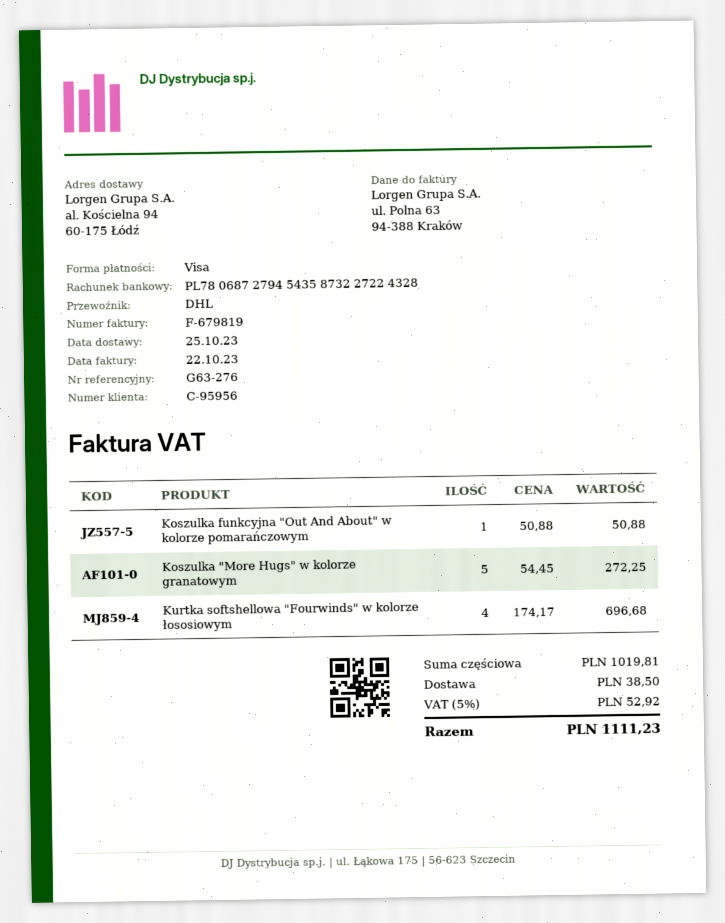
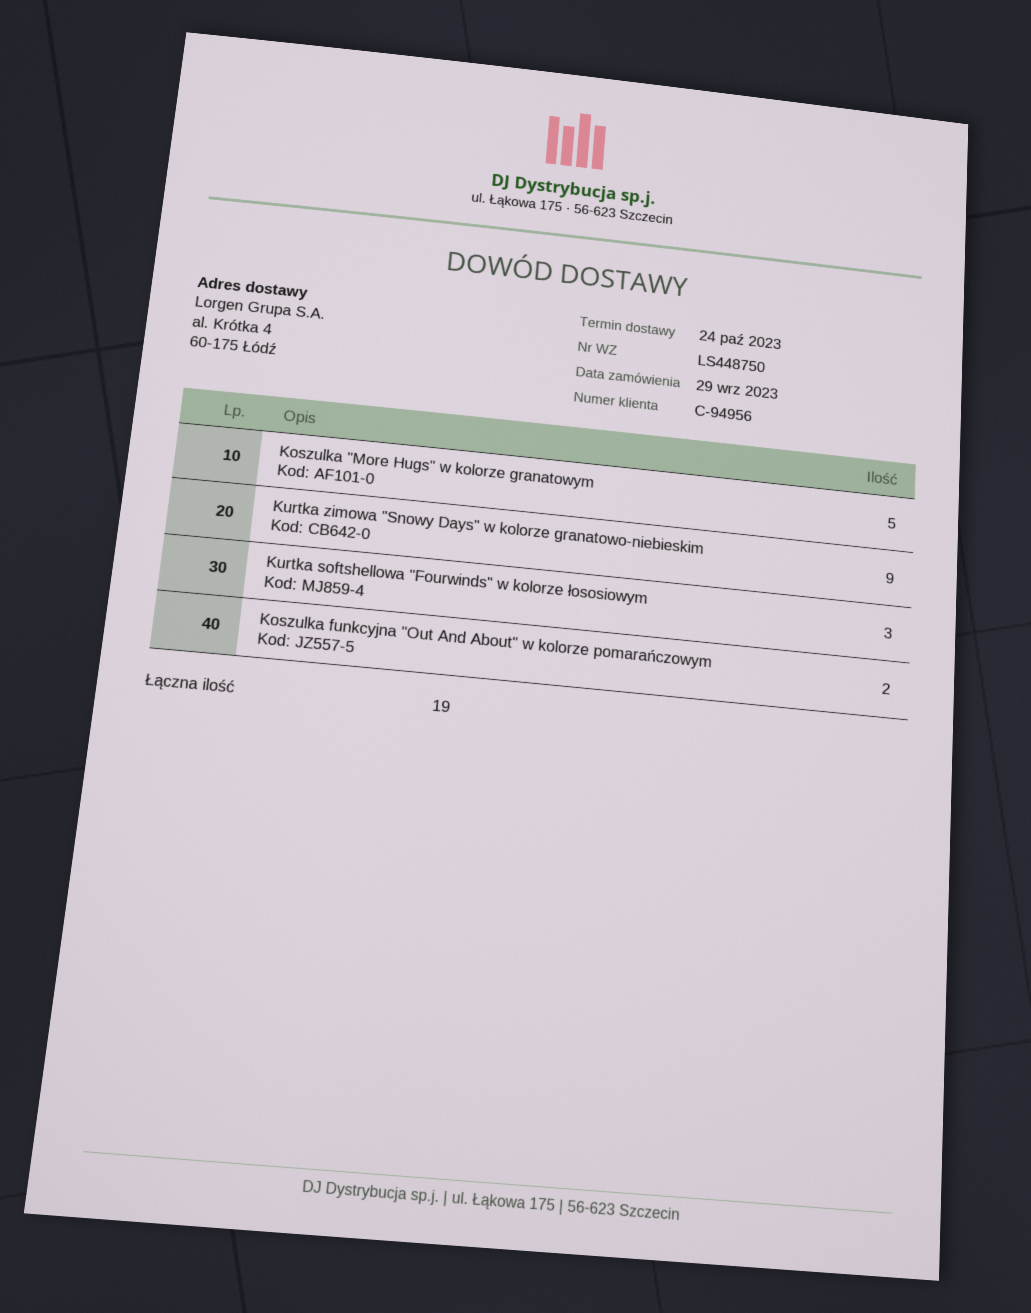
delivery date: 2023-10-25 -> 2023-10-24
customer number: C-95956 -> C-94956
ship to: al. Kościelna 94, 60-175 Łódź -> al. Krótka 4, 60-175 Łódź
Koszulka funkcyjna "Out And About" w kolorze pomarańczowym: 1 -> 2
Kurtka softshellowa "Fourwinds" w kolorze łososiowym: 4 -> 3
Kurtka zimowa "Snowy Days" w kolorze granatowo-niebieskim: none -> 9

